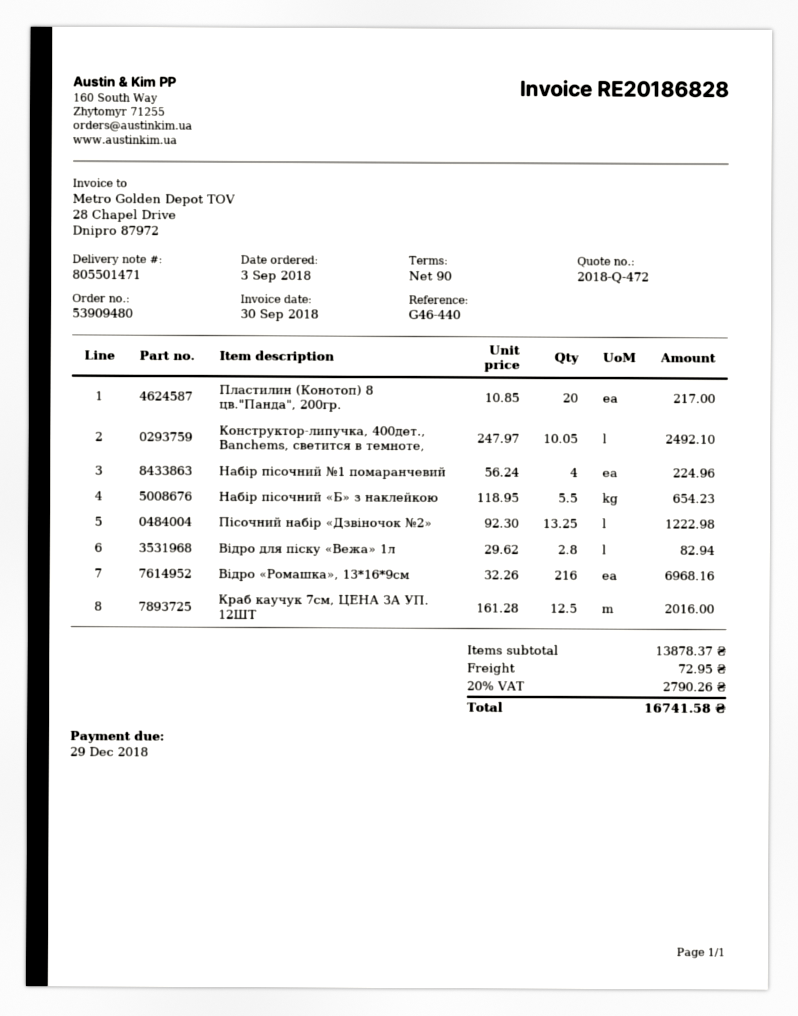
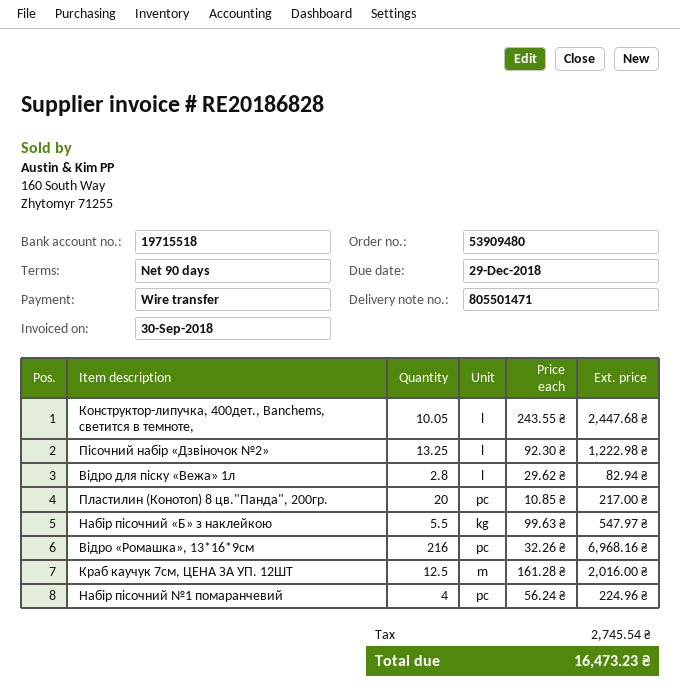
Конструктор-липучка, 400дет., Banchems, светится в темноте,: 10.05 x 247.97 = 2492.10 -> 10.05 x 243.55 = 2447.68
Набір пісочний «Б» з наклейкою: 5.5 x 118.95 = 654.23 -> 5.5 x 99.63 = 547.97
shipping: 72.95 -> none
tax: 2790.26 -> 2745.54
total: 16741.58 -> 16473.23

